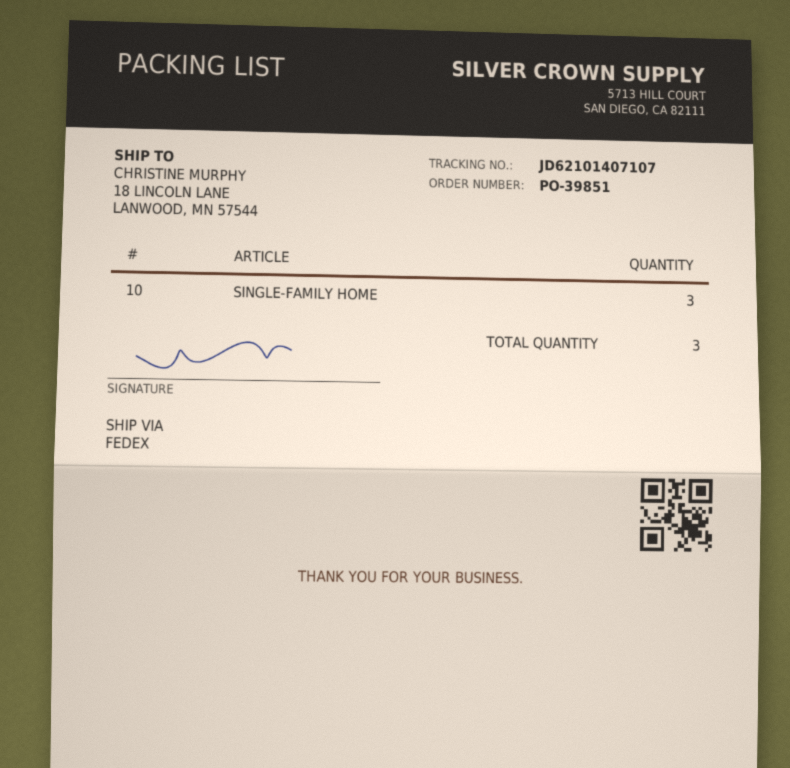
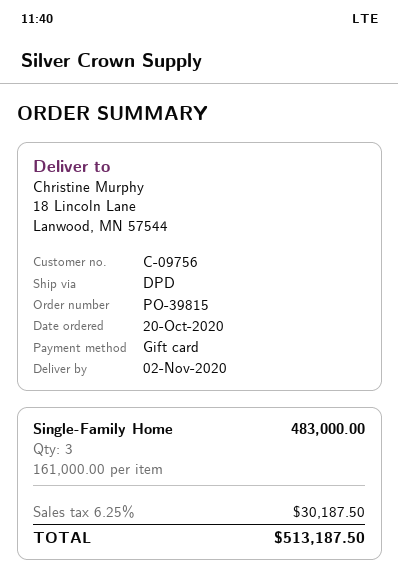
order number: PO-39851 -> PO-39815
shipping method: FedEx -> DPD

